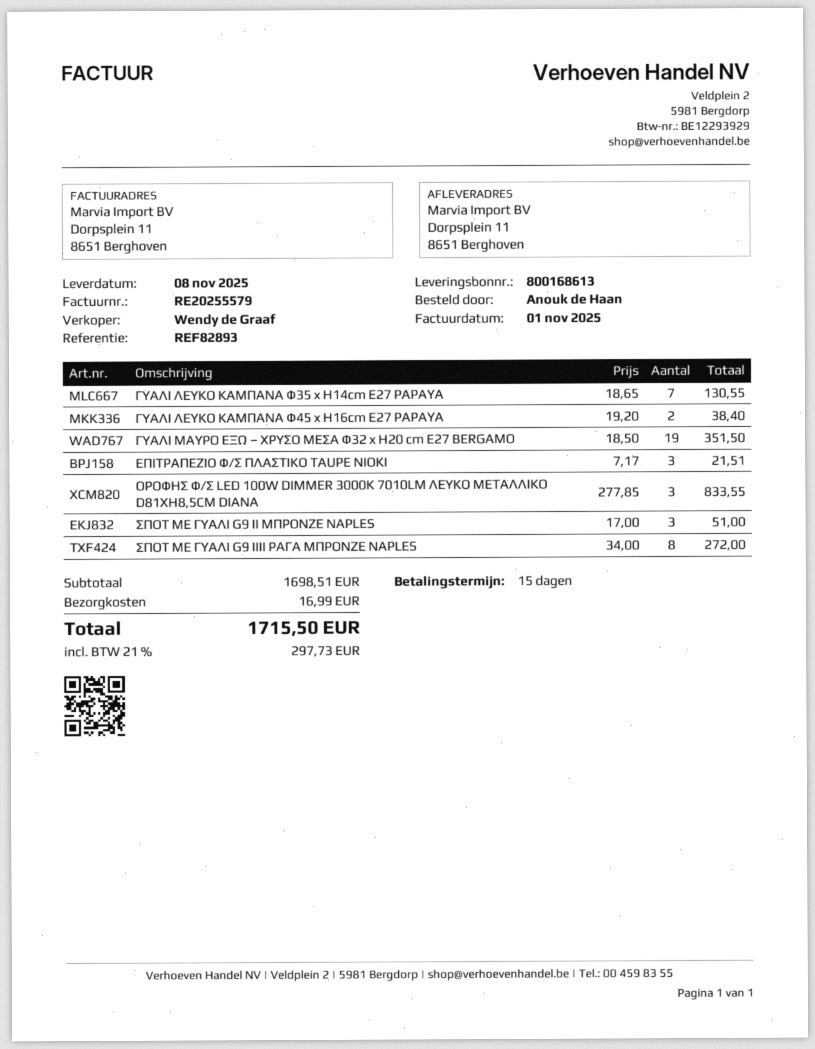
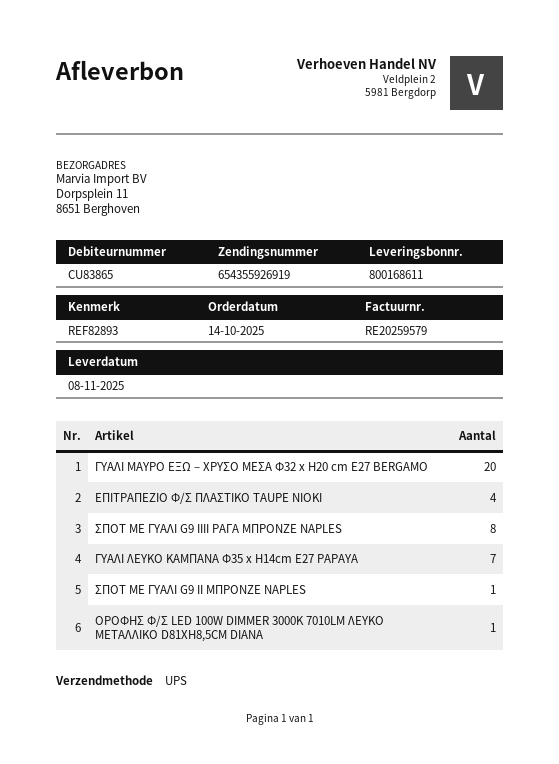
delivery note number: 800168613 -> 800168611
invoice number: RE20255579 -> RE20259579
ΓΥΑΛΙ ΛΕΥΚΟ ΚΑΜΠΑΝΑ Φ45 x H16cm E27 PAPAYA: 2 -> none
ΓΥΑΛΙ ΜΑΥΡΟ ΕΞΩ – ΧΡΥΣΟ ΜΕΣΑ Φ32 x H20 cm E27 BERGAMO: 19 -> 20
ΕΠΙΤΡΑΠΕΖΙΟ Φ/Σ ΠΛΑΣΤΙΚΟ TAUPE NIOKI: 3 -> 4
ΟΡΟΦΗΣ Φ/Σ LED 100W DIMMER 3000K 7010LM ΛΕΥΚΟ ΜΕΤΑΛΛΙΚΟ D81XH8,5CM DIANA: 3 -> 1
ΣΠΟΤ ΜΕ ΓΥΑΛΙ G9 II ΜΠΡΟΝΖΕ NAPLES: 3 -> 1

